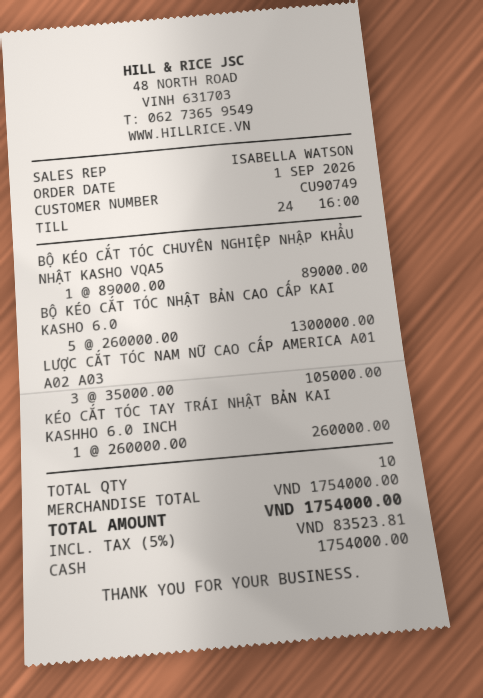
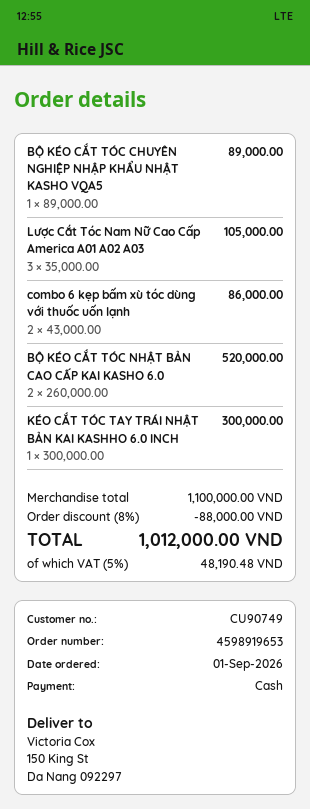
BỘ KÉO CẮT TÓC NHẬT BẢN CAO CẤP KAI KASHO 6.0: 5 x 260000.00 = 1300000.00 -> 2 x 260000.00 = 520000.00
KÉO CẮT TÓC TAY TRÁI NHẬT BẢN KAI KASHHO 6.0 INCH: 1 x 260000.00 = 260000.00 -> 1 x 300000.00 = 300000.00
combo 6 kẹp bấm xù tóc dùng với thuốc uốn lạnh: none -> 2 x 43000.00 = 86000.00
subtotal: 1754000.00 -> 1100000.00
discount: none -> 8% = 88000.00
tax: 5% = 83523.81 -> 5% = 48190.48
total: 1754000.00 -> 1012000.00

